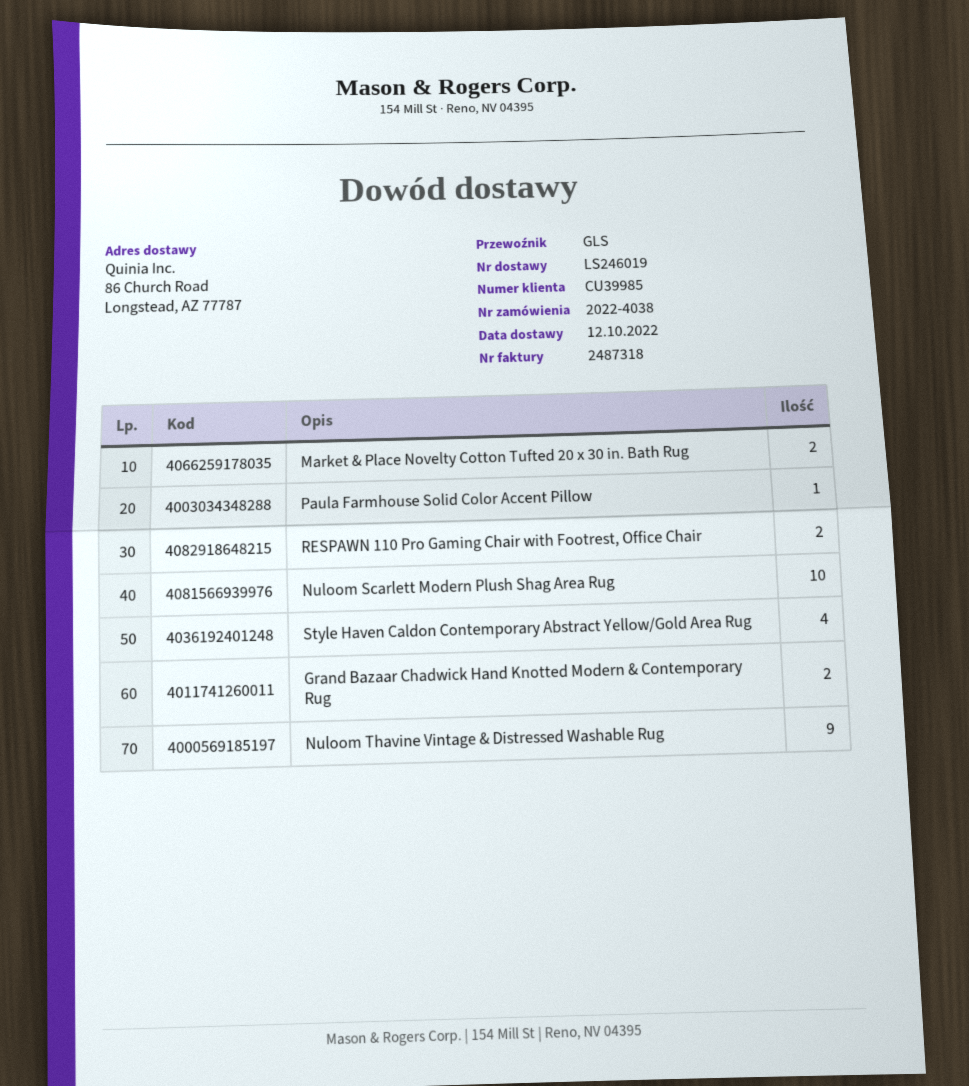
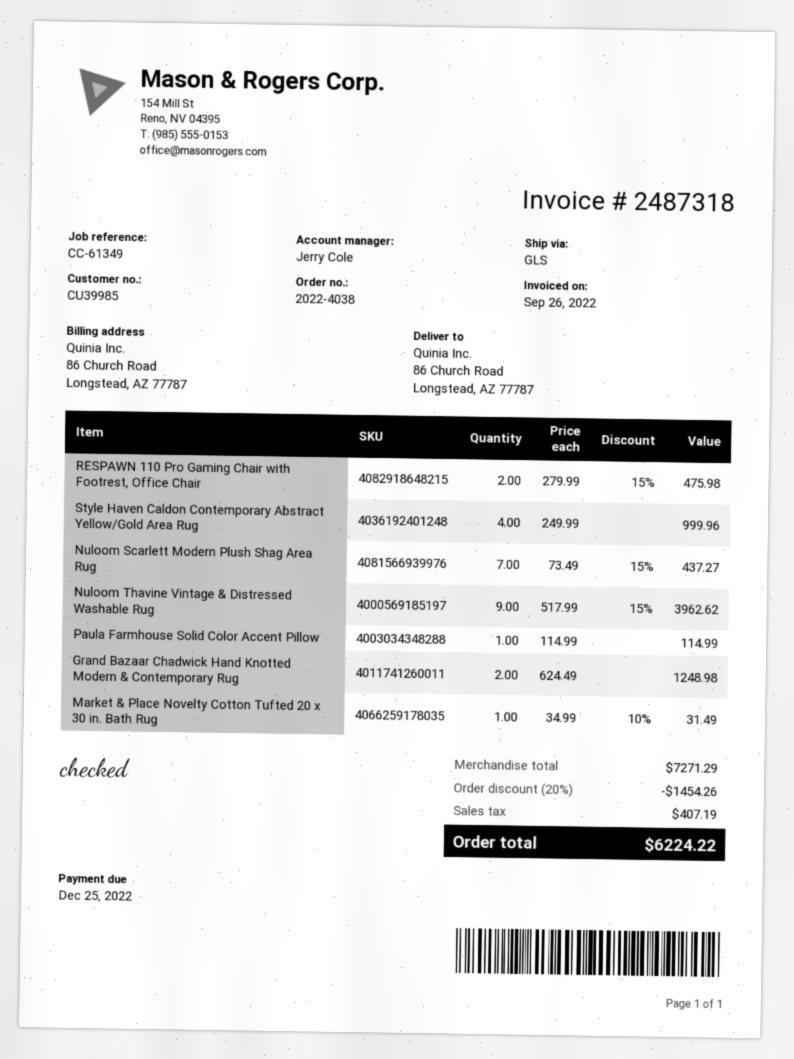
Market & Place Novelty Cotton Tufted 20 x 30 in. Bath Rug: 2 -> 1
Nuloom Scarlett Modern Plush Shag Area Rug: 10 -> 7

